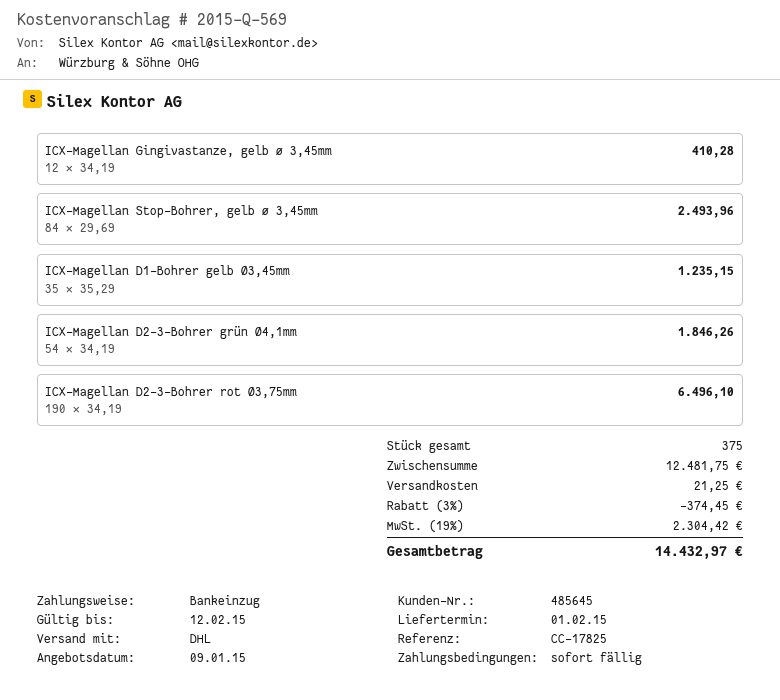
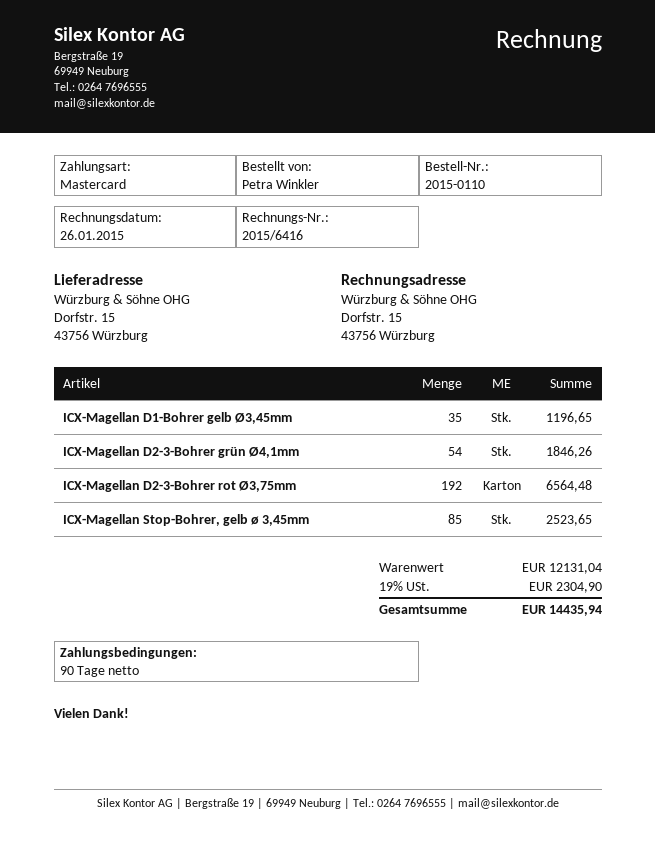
payment terms: on receipt -> 90 days
payment method: direct debit -> Mastercard
ICX-Magellan Gingivastanze, gelb ø 3,45mm: 12 for 410.28 -> none
ICX-Magellan Stop-Bohrer, gelb ø 3,45mm: 84 for 2493.96 -> 85 for 2523.65
ICX-Magellan D1-Bohrer gelb Ø3,45mm: 35 for 1235.15 -> 35 for 1196.65
ICX-Magellan D2-3-Bohrer rot Ø3,75mm: 190 for 6496.10 -> 192 for 6564.48
subtotal: 12481.75 -> 12131.04
discount: 3% = 374.45 -> none
shipping: 21.25 -> none
tax: 19% = 2304.42 -> 19% = 2304.90
total: 14432.97 -> 14435.94

